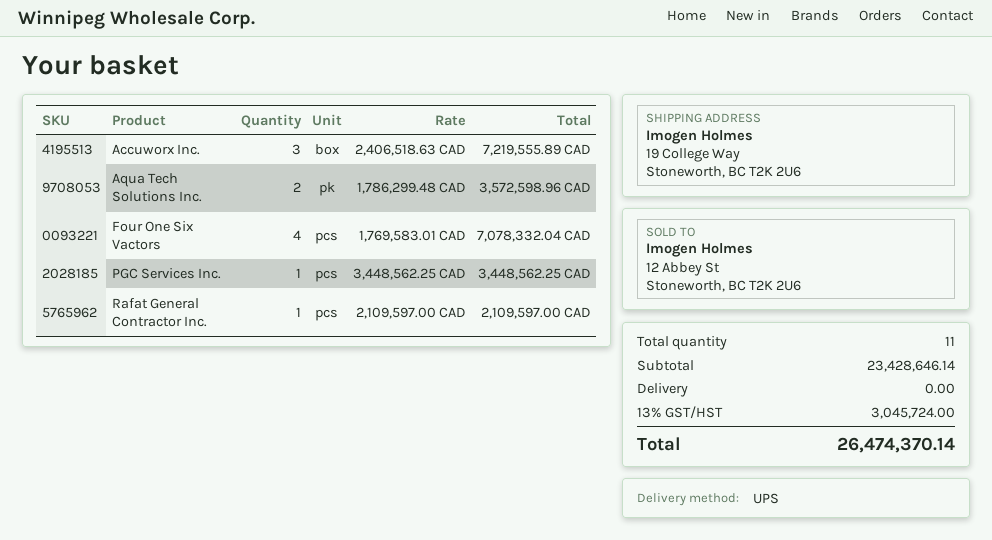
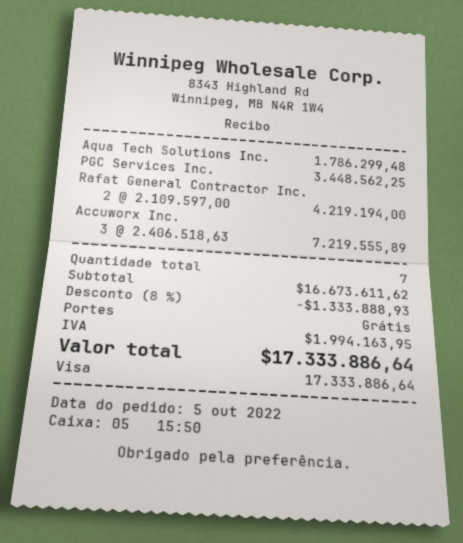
Aqua Tech Solutions Inc.: 2 x 1786299.48 = 3572598.96 -> 1 x 1786299.48 = 1786299.48
Four One Six Vactors: 4 x 1769583.01 = 7078332.04 -> none
Rafat General Contractor Inc.: 1 x 2109597.00 = 2109597.00 -> 2 x 2109597.00 = 4219194.00
total quantity: 11 -> 7
subtotal: 23428646.14 -> 16673611.62
discount: none -> 8% = 1333888.93
tax: 3045724.00 -> 1994163.95
total: 26474370.14 -> 17333886.64

